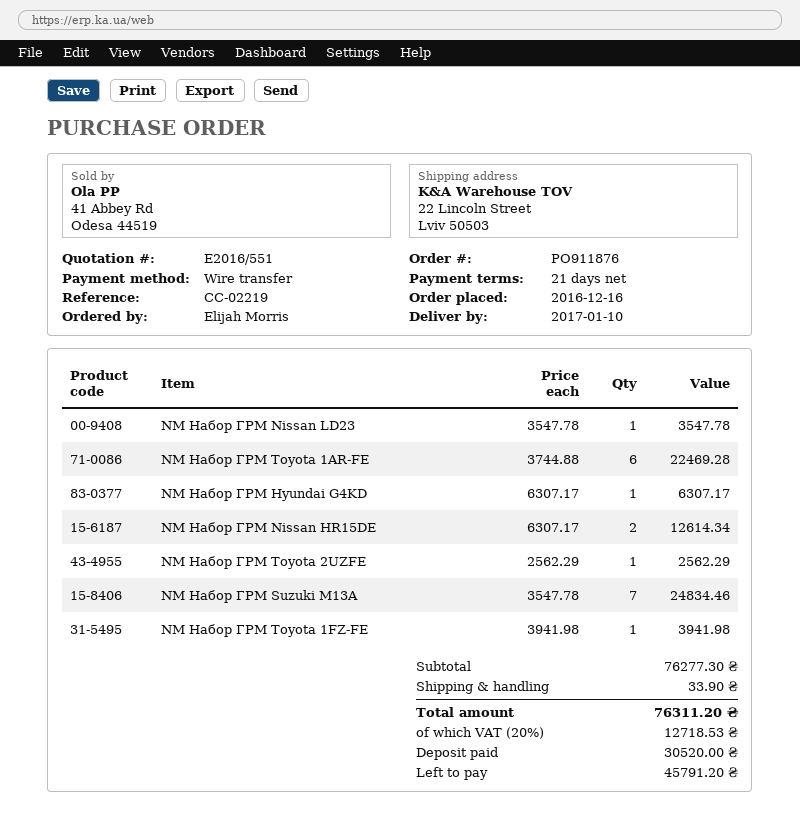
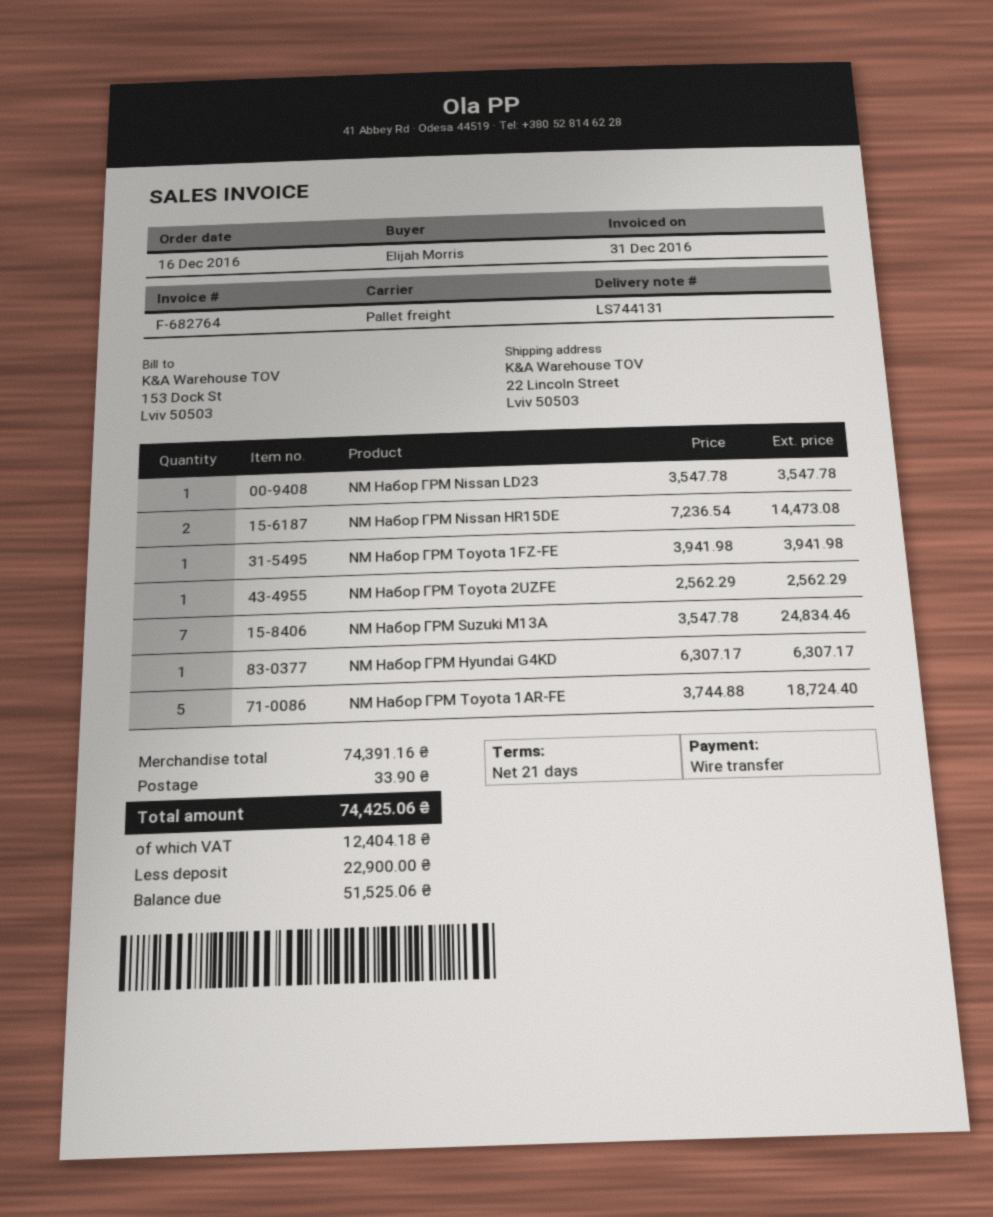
NM Набор ГРМ Toyota 1AR-FE: 6 x 3744.88 = 22469.28 -> 5 x 3744.88 = 18724.40
NM Набор ГРМ Nissan HR15DE: 2 x 6307.17 = 12614.34 -> 2 x 7236.54 = 14473.08
subtotal: 76277.30 -> 74391.16
tax: 12718.53 -> 12404.18
total: 76311.20 -> 74425.06
deposit: 30520.00 -> 22900.00
balance: 45791.20 -> 51525.06

